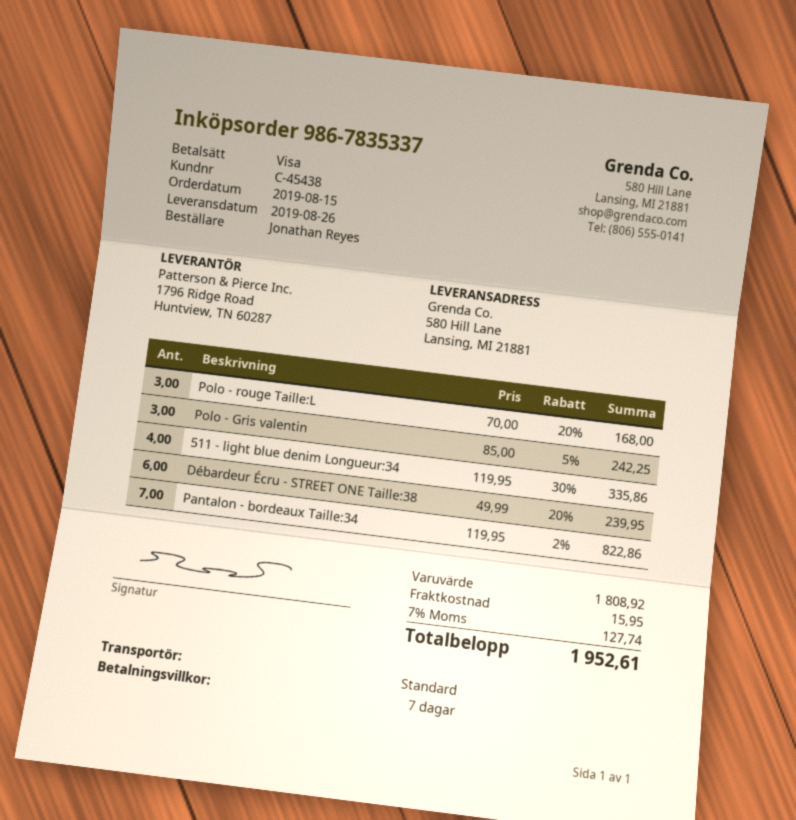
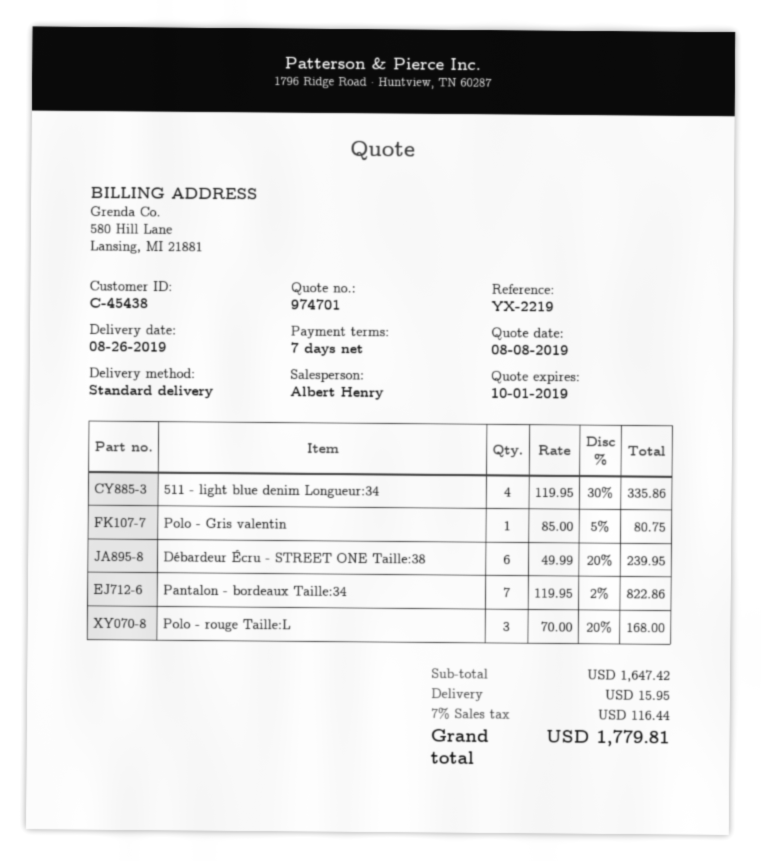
Polo - Gris valentin: 3 x 85.00 - 5% = 242.25 -> 1 x 85.00 - 5% = 80.75
subtotal: 1808.92 -> 1647.42
tax: 7% = 127.74 -> 7% = 116.44
total: 1952.61 -> 1779.81

